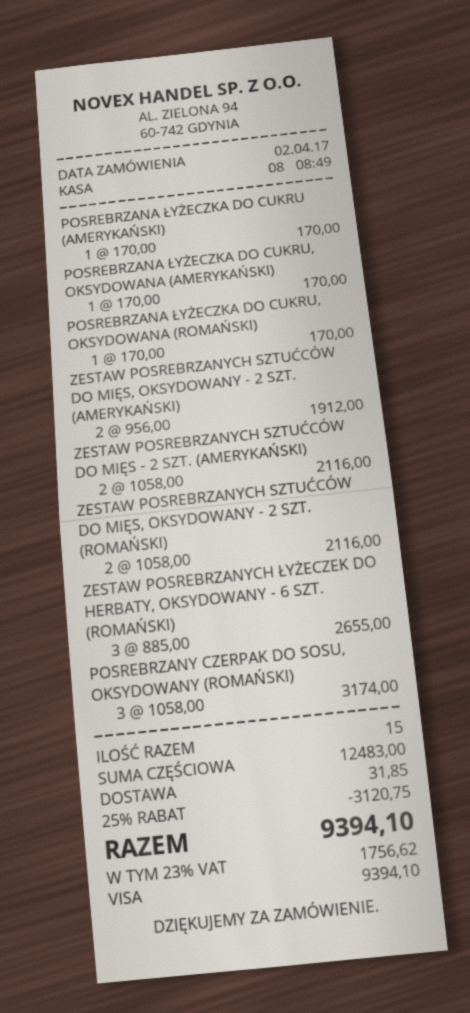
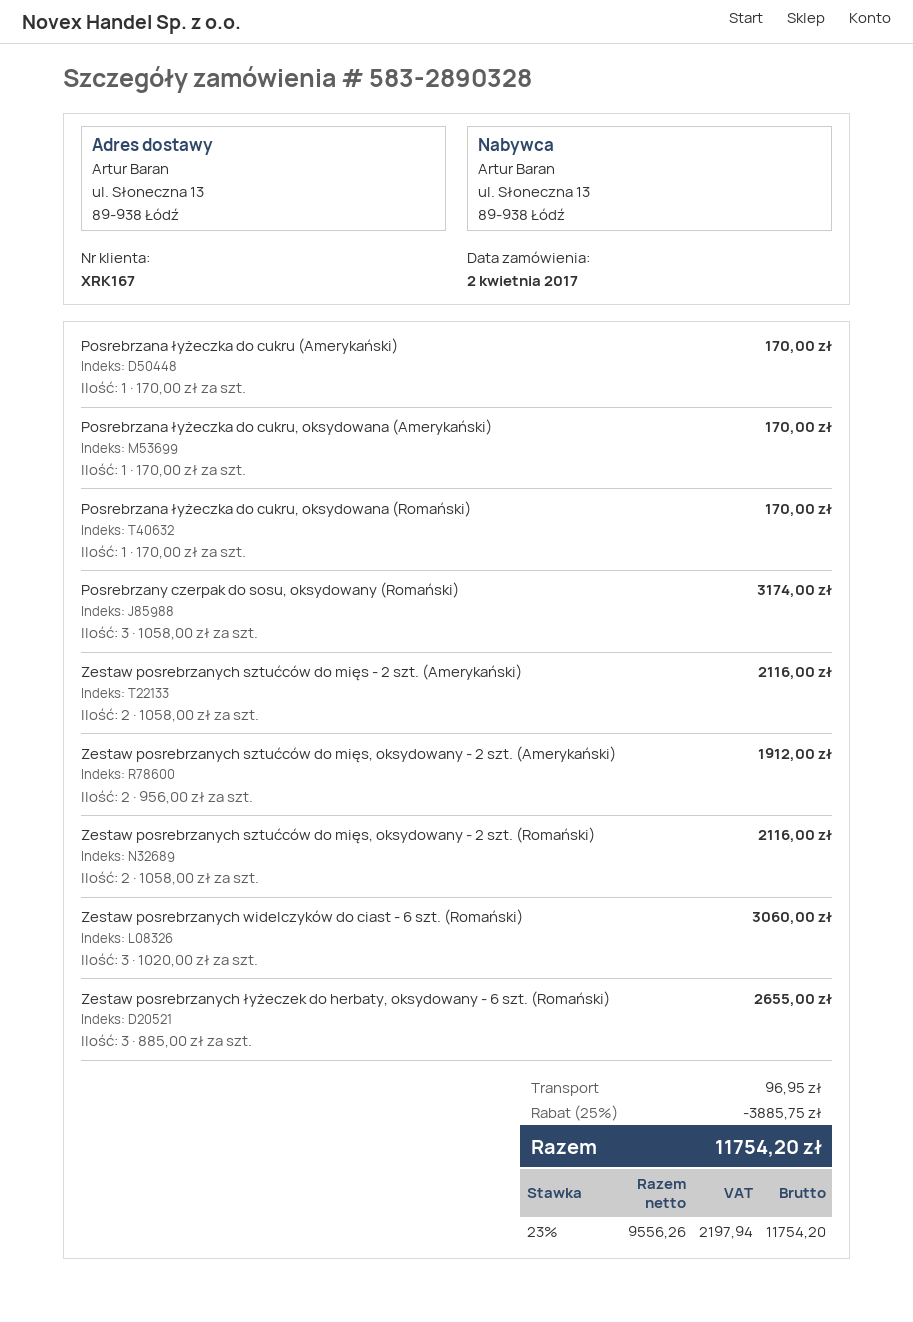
Zestaw posrebrzanych widelczyków do ciast - 6 szt. (Romański): none -> 3 x 1020.00 = 3060.00
discount: 25% = 3120.75 -> 25% = 3885.75
shipping: 31.85 -> 96.95
tax: 23% = 1756.62 -> 23% = 2197.94
total: 9394.10 -> 11754.20

